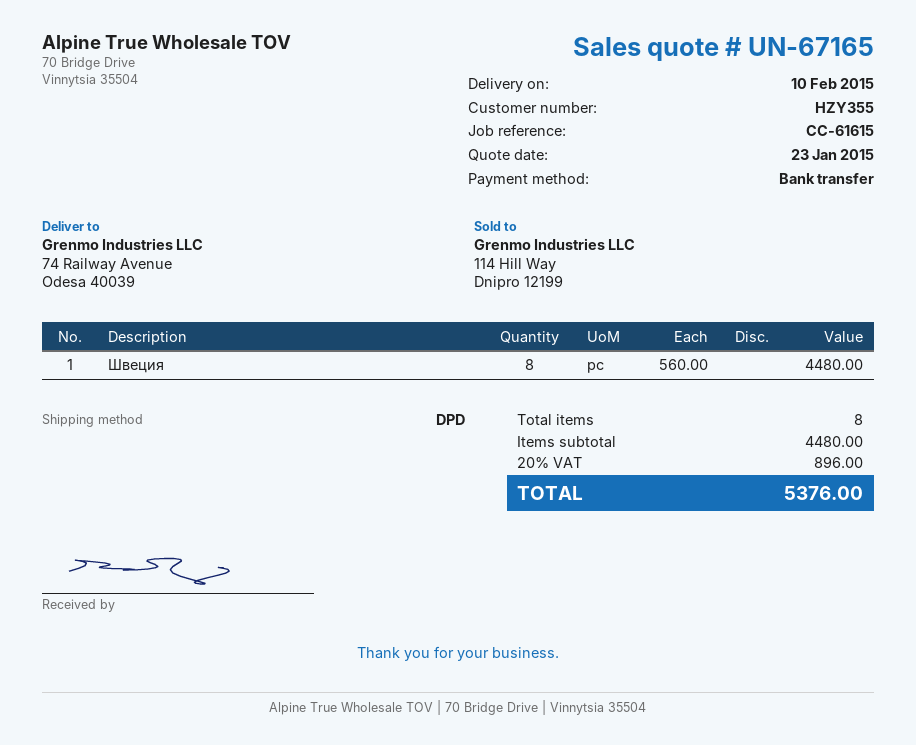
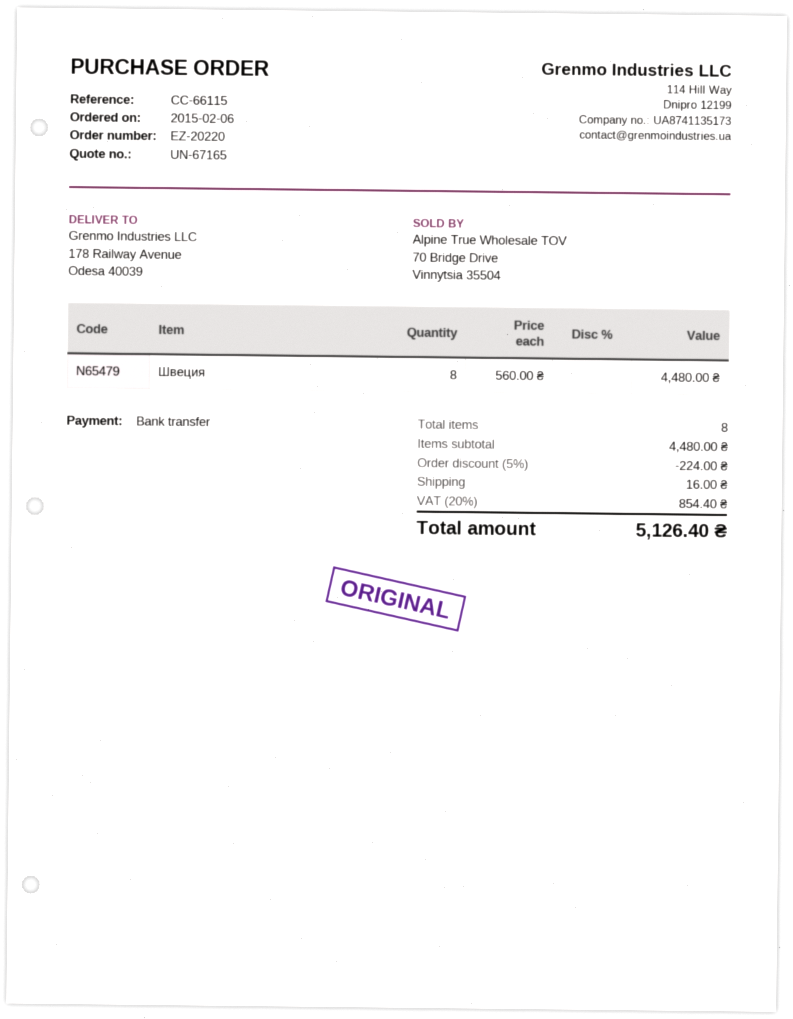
reference: CC-61615 -> CC-66115
ship to: 74 Railway Avenue, Odesa 40039 -> 178 Railway Avenue, Odesa 40039
discount: none -> 5% = 224.00
shipping: none -> 16.00
tax: 20% = 896.00 -> 20% = 854.40
total: 5376.00 -> 5126.40

